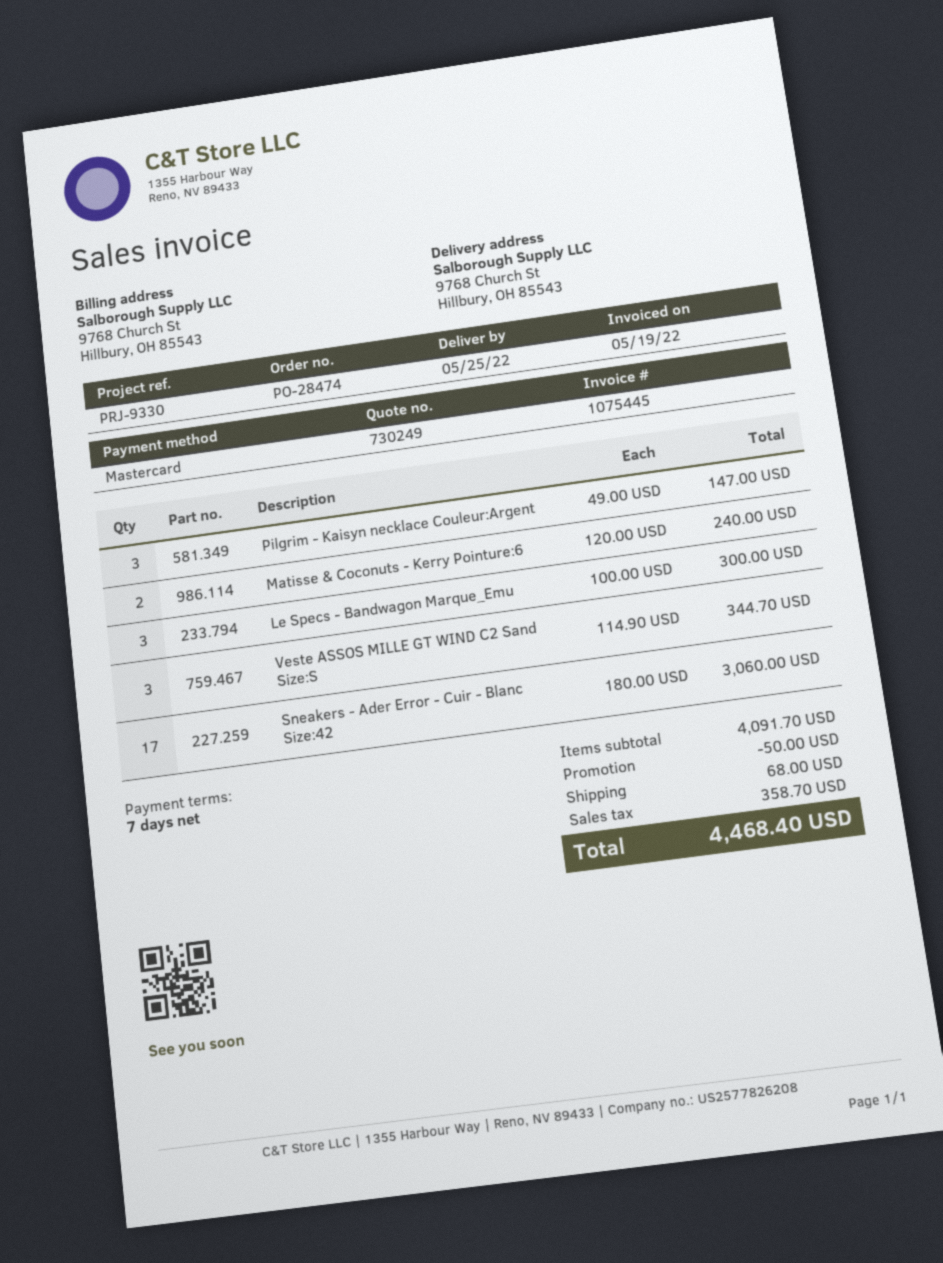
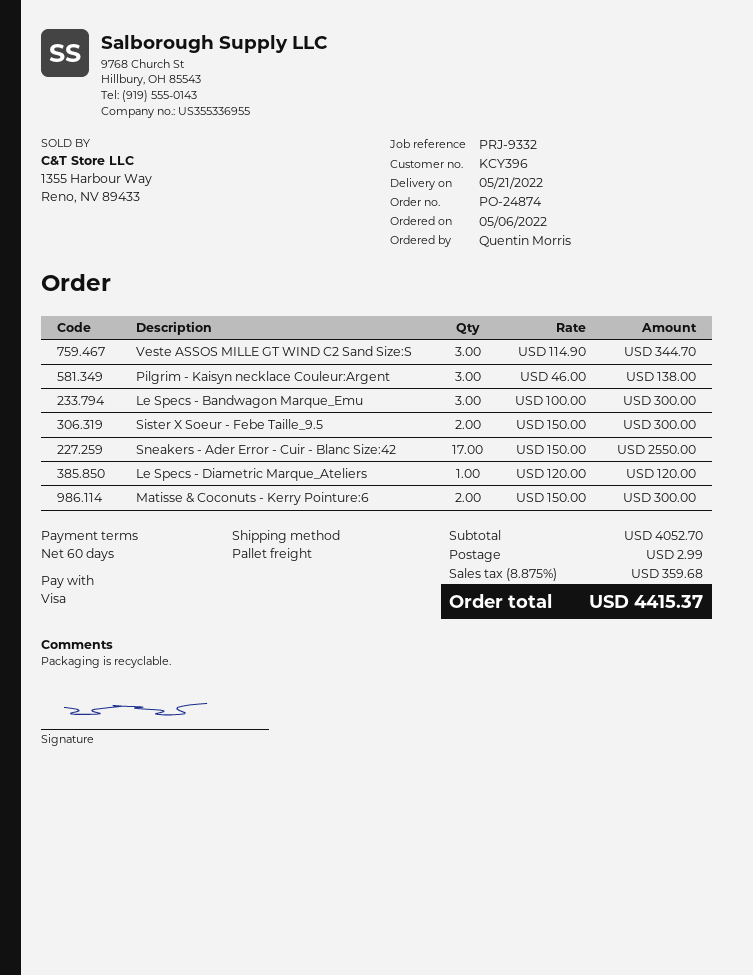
order number: PO-28474 -> PO-24874
delivery date: 2022-05-25 -> 2022-05-21
payment terms: 7 days -> 60 days
reference: PRJ-9330 -> PRJ-9332
payment method: Mastercard -> Visa
Pilgrim - Kaisyn necklace Couleur:Argent: 3 x 49.00 = 147.00 -> 3 x 46.00 = 138.00
Matisse & Coconuts - Kerry Pointure:6: 2 x 120.00 = 240.00 -> 2 x 150.00 = 300.00
Sneakers - Ader Error - Cuir - Blanc Size:42: 17 x 180.00 = 3060.00 -> 17 x 150.00 = 2550.00
Sister X Soeur - Febe Taille_9.5: none -> 2 x 150.00 = 300.00
Le Specs - Diametric Marque_Ateliers: none -> 1 x 120.00 = 120.00
subtotal: 4091.70 -> 4052.70
discount: 50.00 -> none
shipping: 68.00 -> 2.99
tax: 358.70 -> 359.68
total: 4468.40 -> 4415.37

